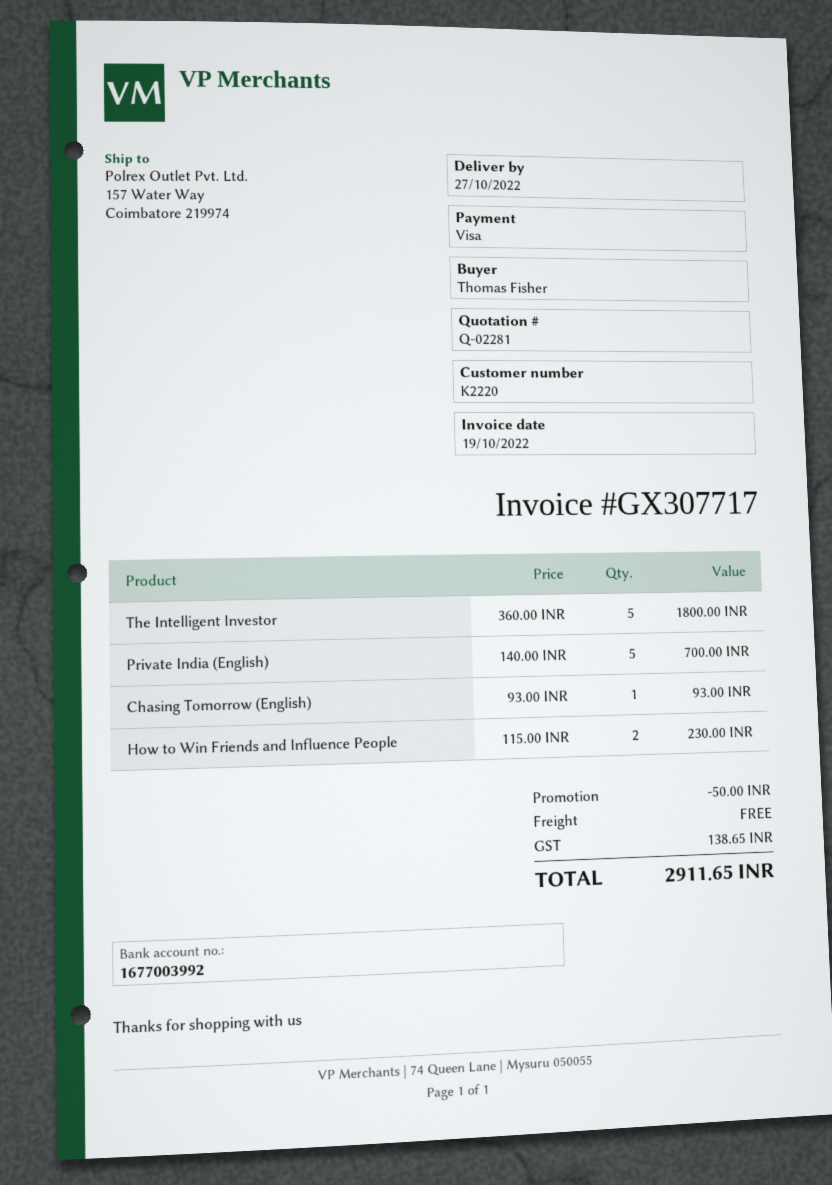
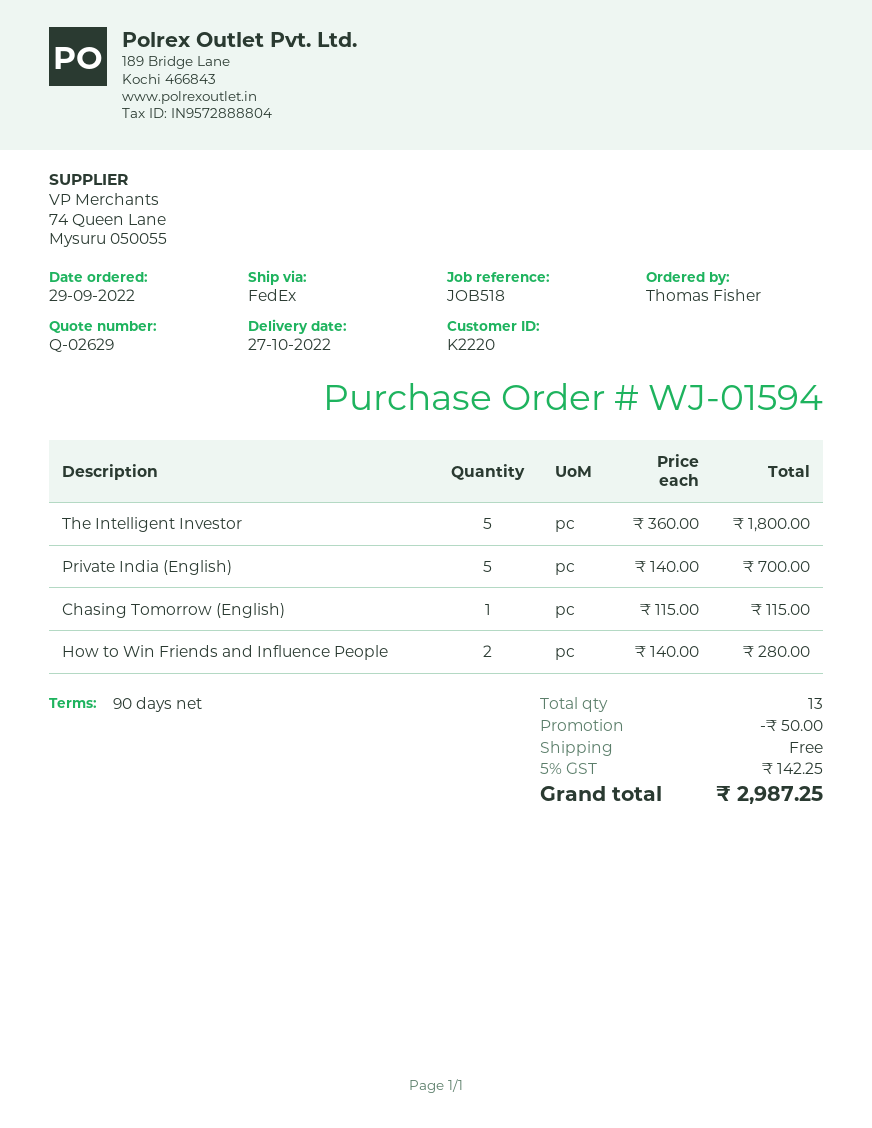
quote number: Q-02281 -> Q-02629
Chasing Tomorrow (English): 1 x 93.00 = 93.00 -> 1 x 115.00 = 115.00
How to Win Friends and Influence People: 2 x 115.00 = 230.00 -> 2 x 140.00 = 280.00
tax: 138.65 -> 142.25
total: 2911.65 -> 2987.25

